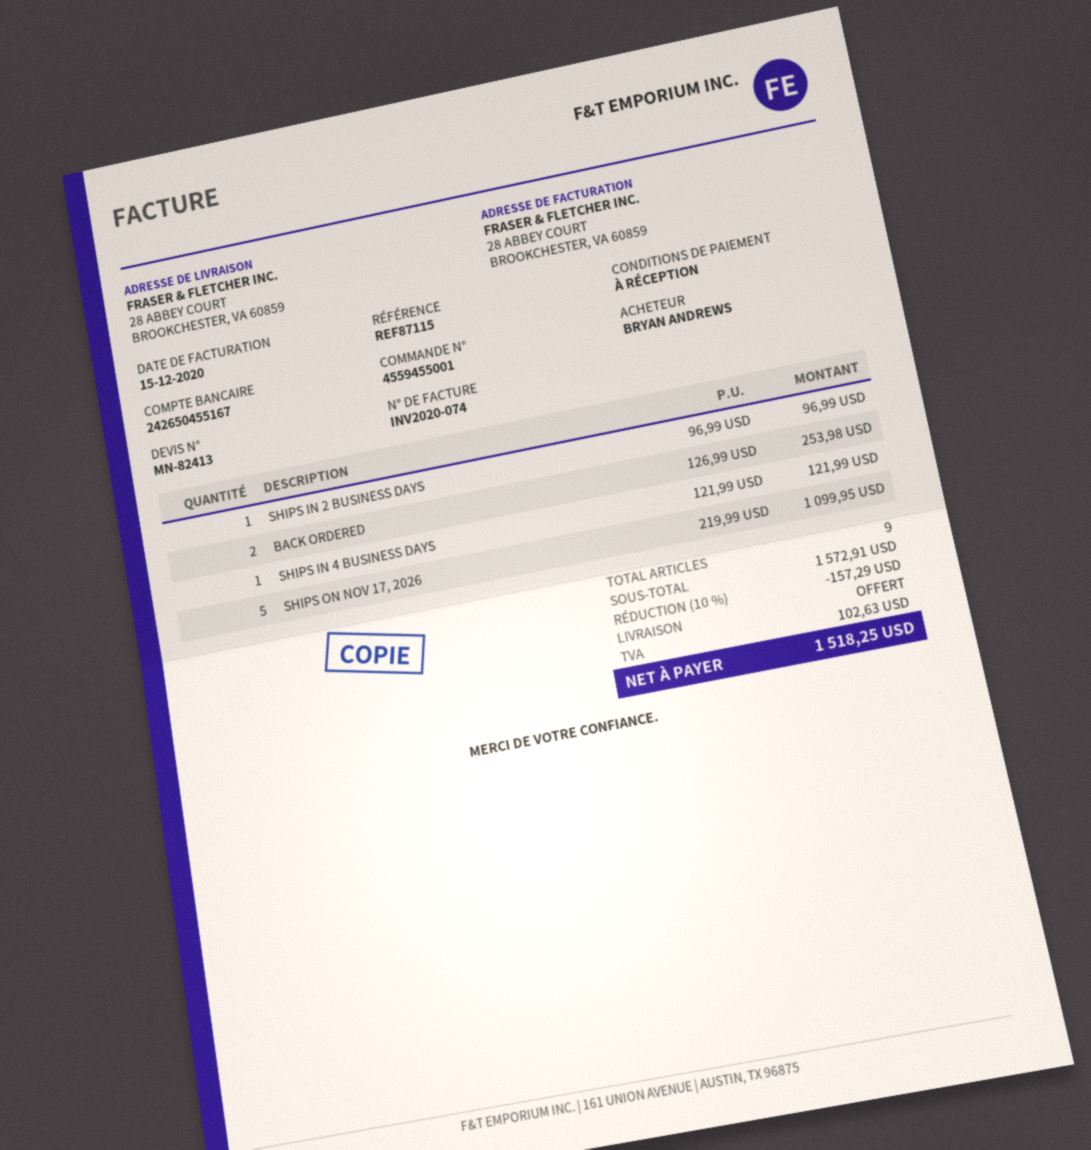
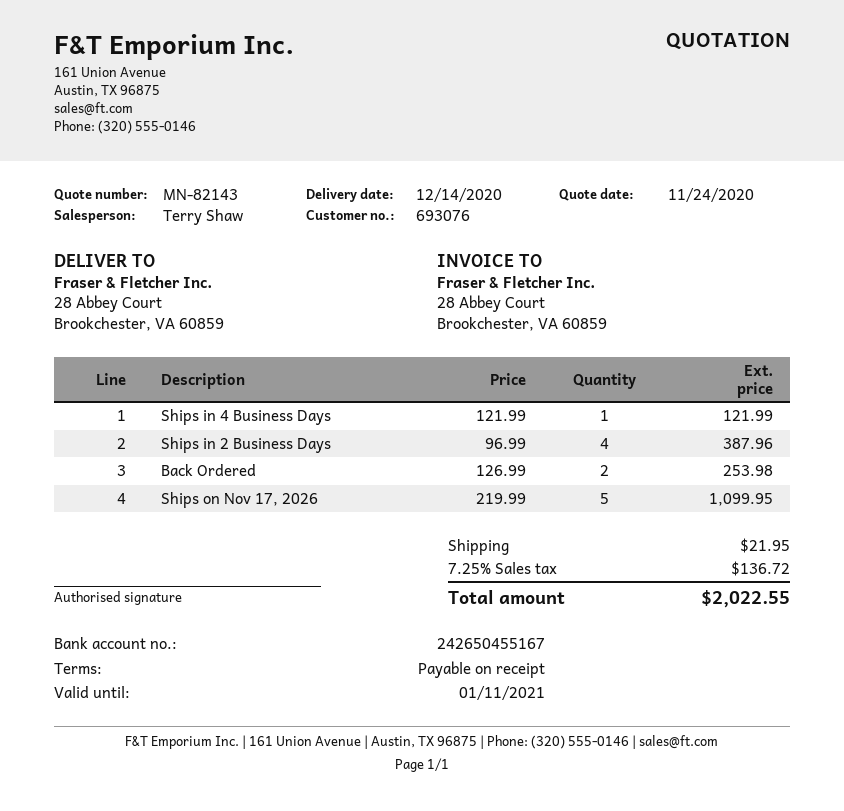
quote number: MN-82413 -> MN-82143
SHIPS IN 2 BUSINESS DAYS: 1 x 96.99 = 96.99 -> 4 x 96.99 = 387.96
discount: 10% = 157.29 -> none
shipping: 0.00 -> 21.95
tax: 102.63 -> 136.72
total: 1518.25 -> 2022.55

